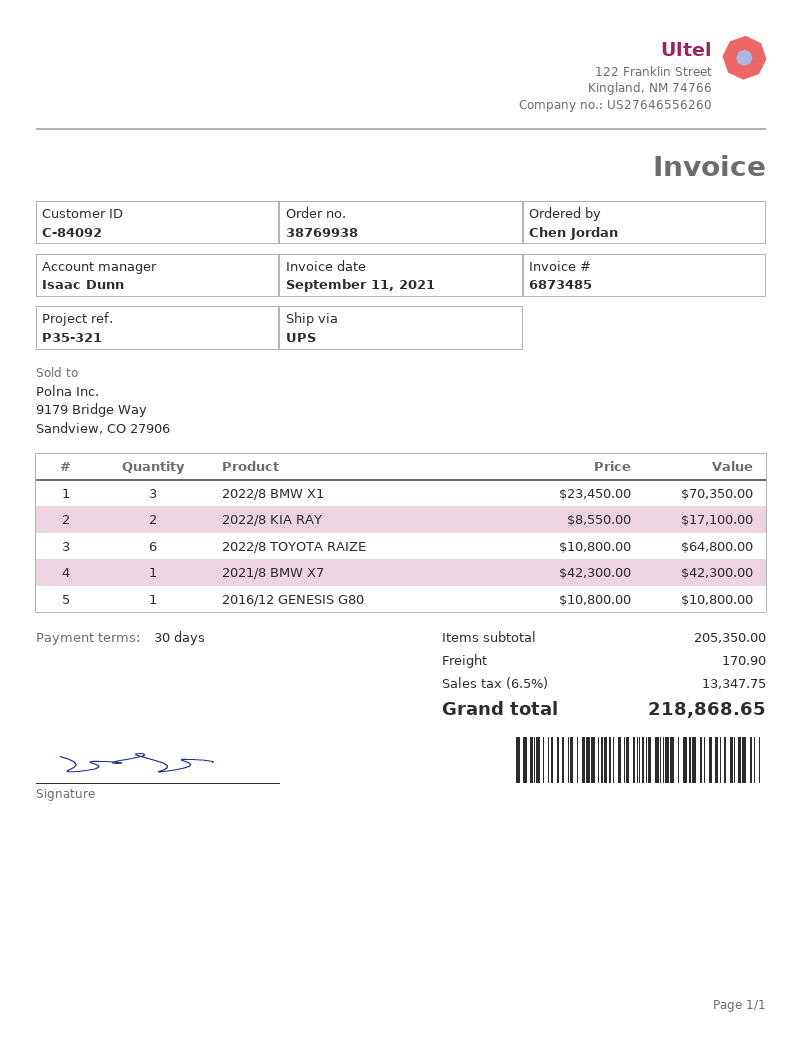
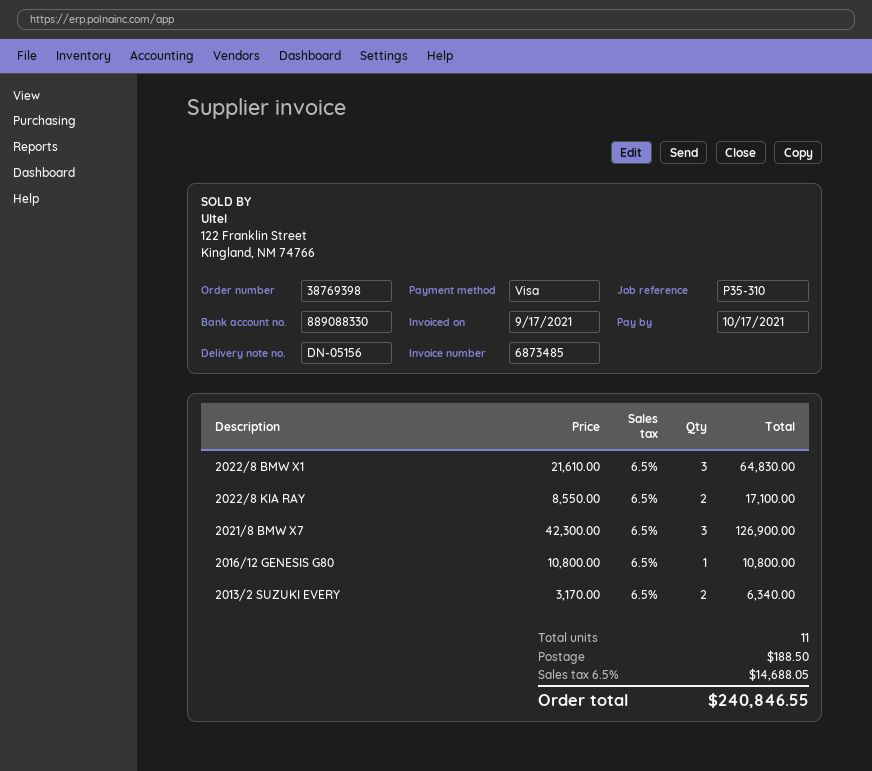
order number: 38769938 -> 38769398
invoice date: 2021-09-11 -> 2021-09-17
reference: P35-321 -> P35-310
2022/8 BMW X1: 3 x 23450.00 = 70350.00 -> 3 x 21610.00 = 64830.00
2022/8 TOYOTA RAIZE: 6 x 10800.00 = 64800.00 -> none
2021/8 BMW X7: 1 x 42300.00 = 42300.00 -> 3 x 42300.00 = 126900.00
2013/2 SUZUKI EVERY: none -> 2 x 3170.00 = 6340.00
shipping: 170.90 -> 188.50
tax: 6.5% = 13347.75 -> 6.5% = 14688.05
total: 218868.65 -> 240846.55

